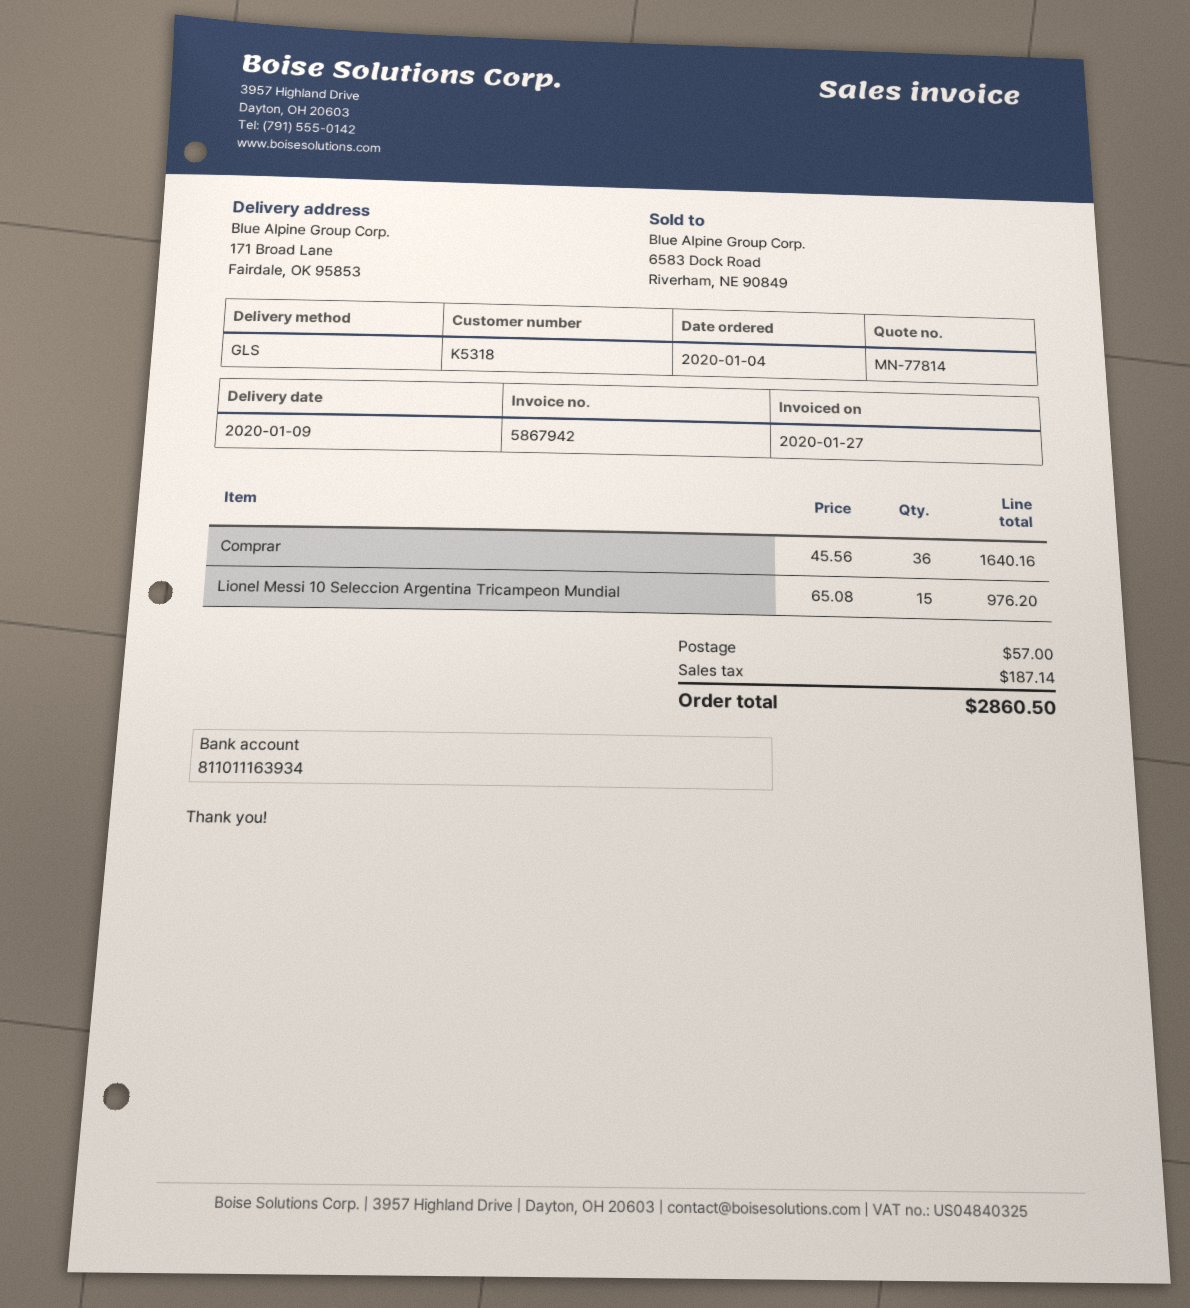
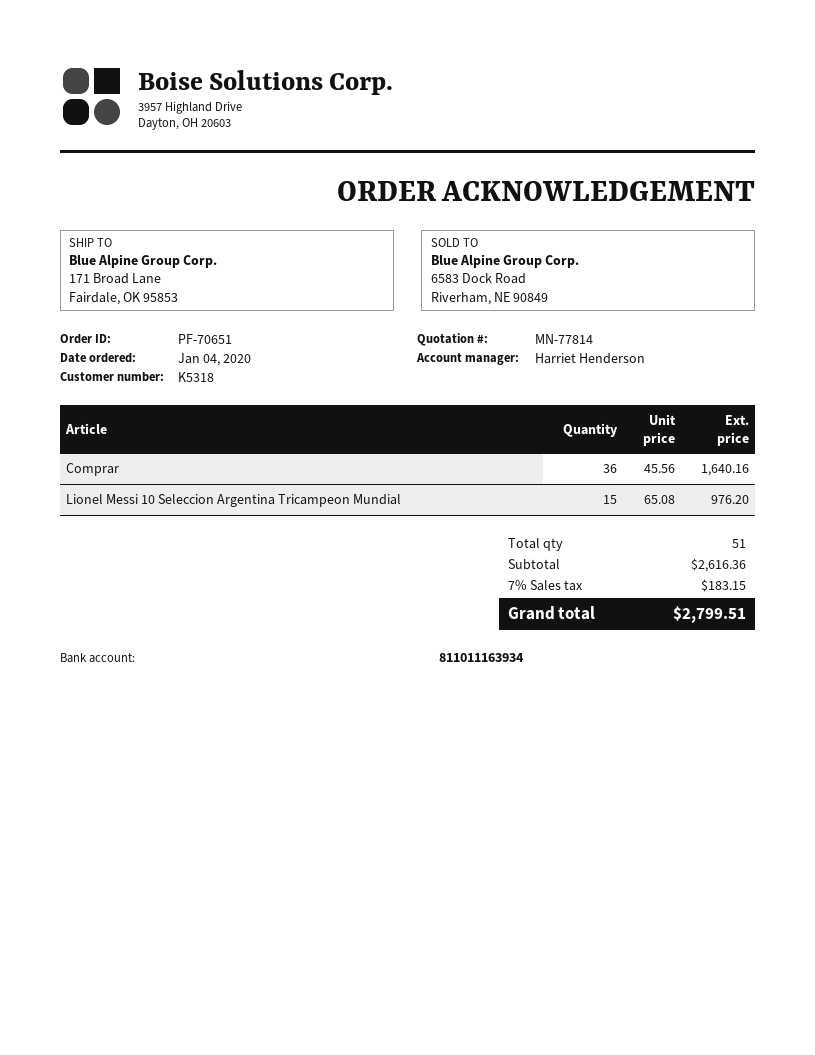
shipping: 57.00 -> none
tax: 187.14 -> 183.15
total: 2860.50 -> 2799.51

